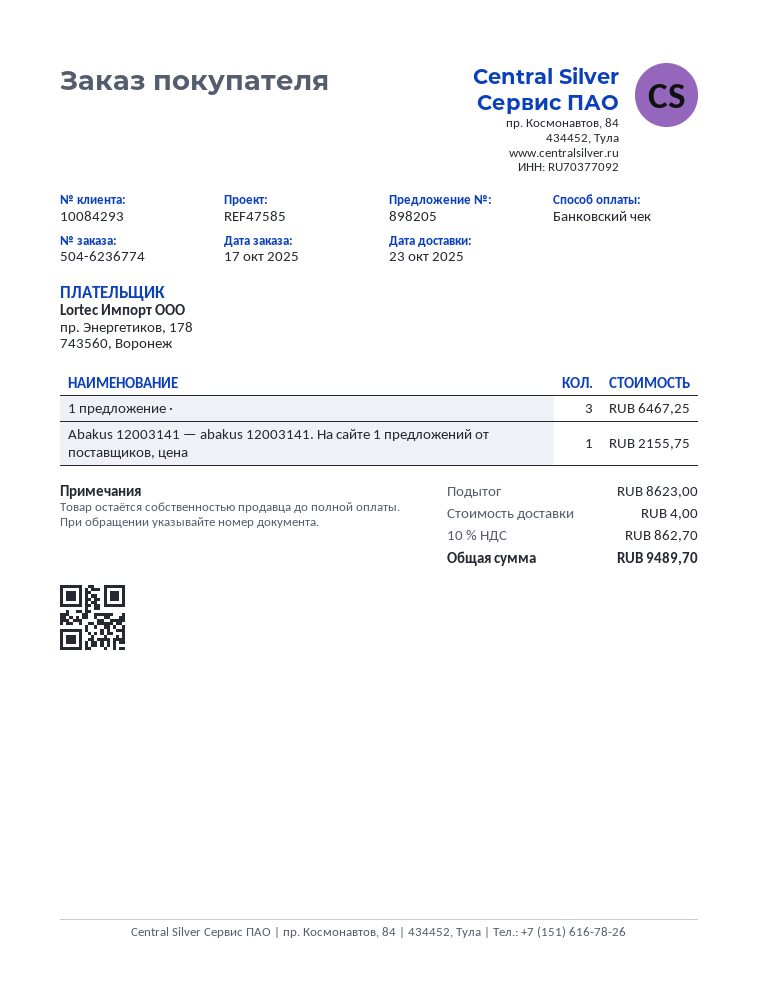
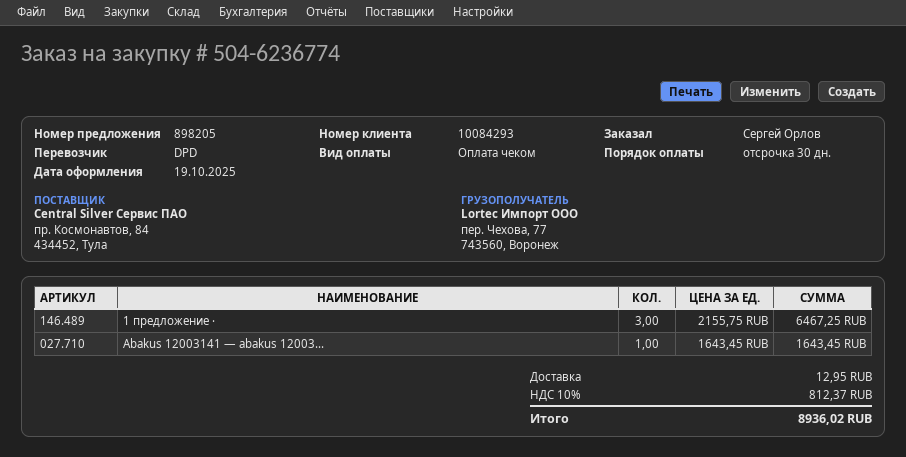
order date: 2025-10-17 -> 2025-10-19
Abakus 12003141 — abakus 12003141. На сайте 1 предложений от поставщиков, цена: 1 for 2155.75 -> 1 for 1643.45
shipping: 4.00 -> 12.95
tax: 10% = 862.70 -> 10% = 812.37
total: 9489.70 -> 8936.02

